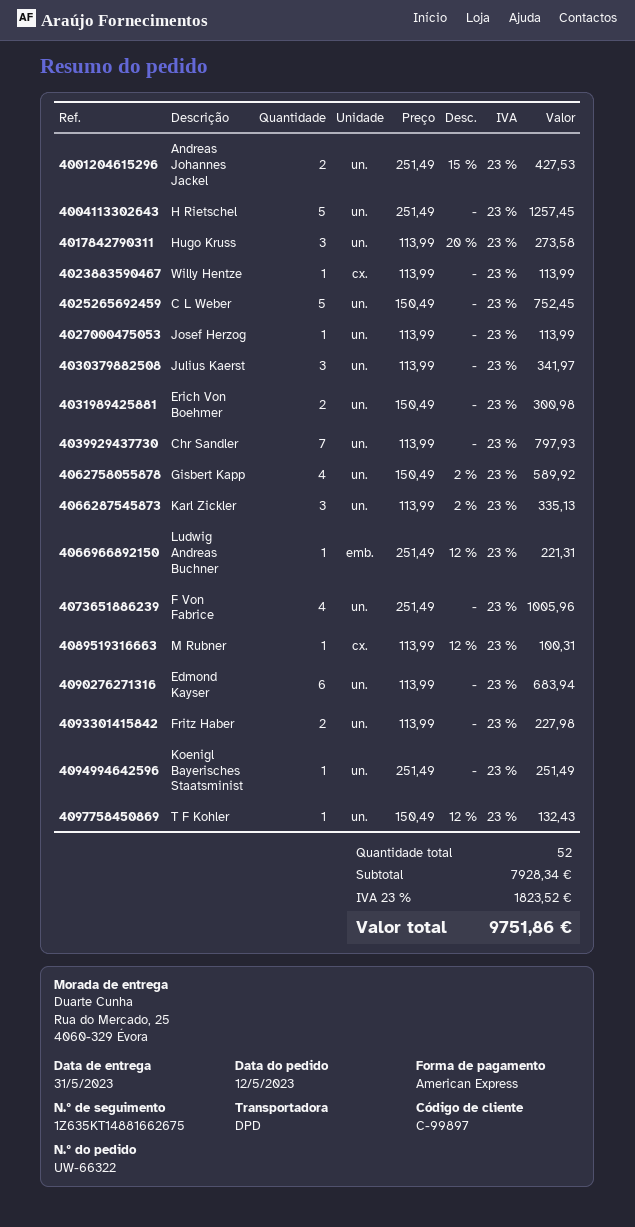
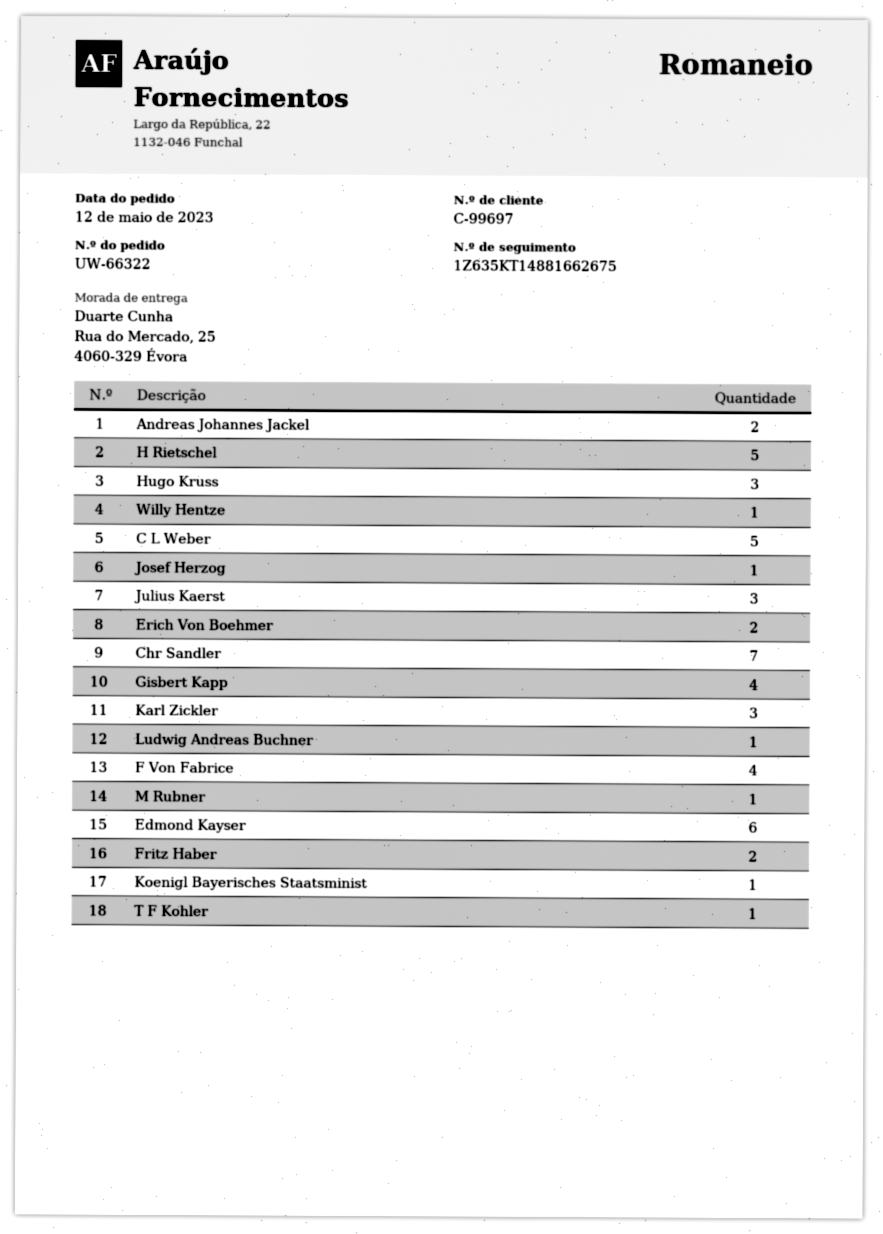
customer number: C-99897 -> C-99697

